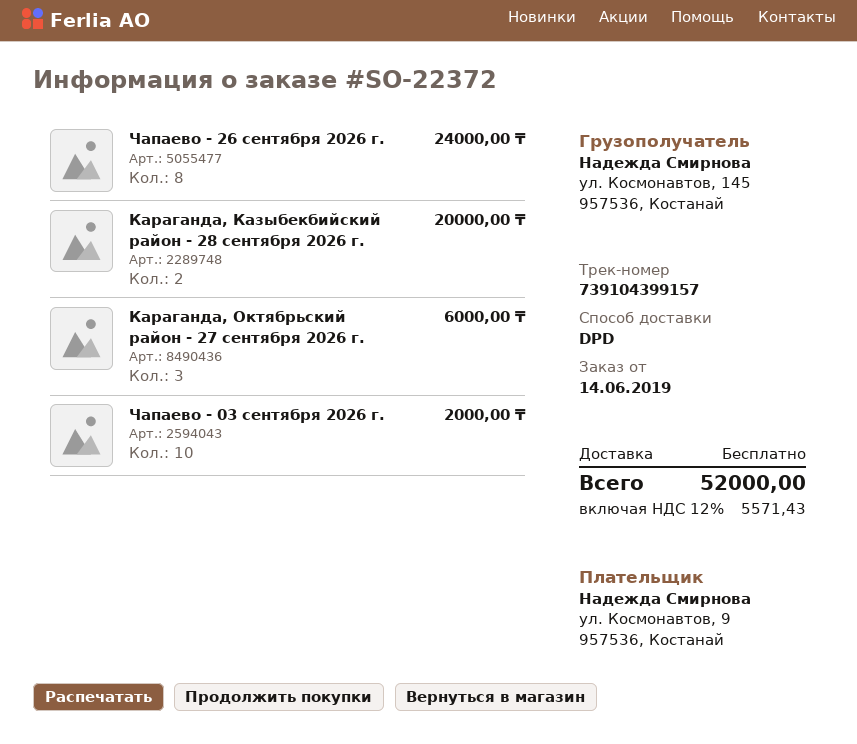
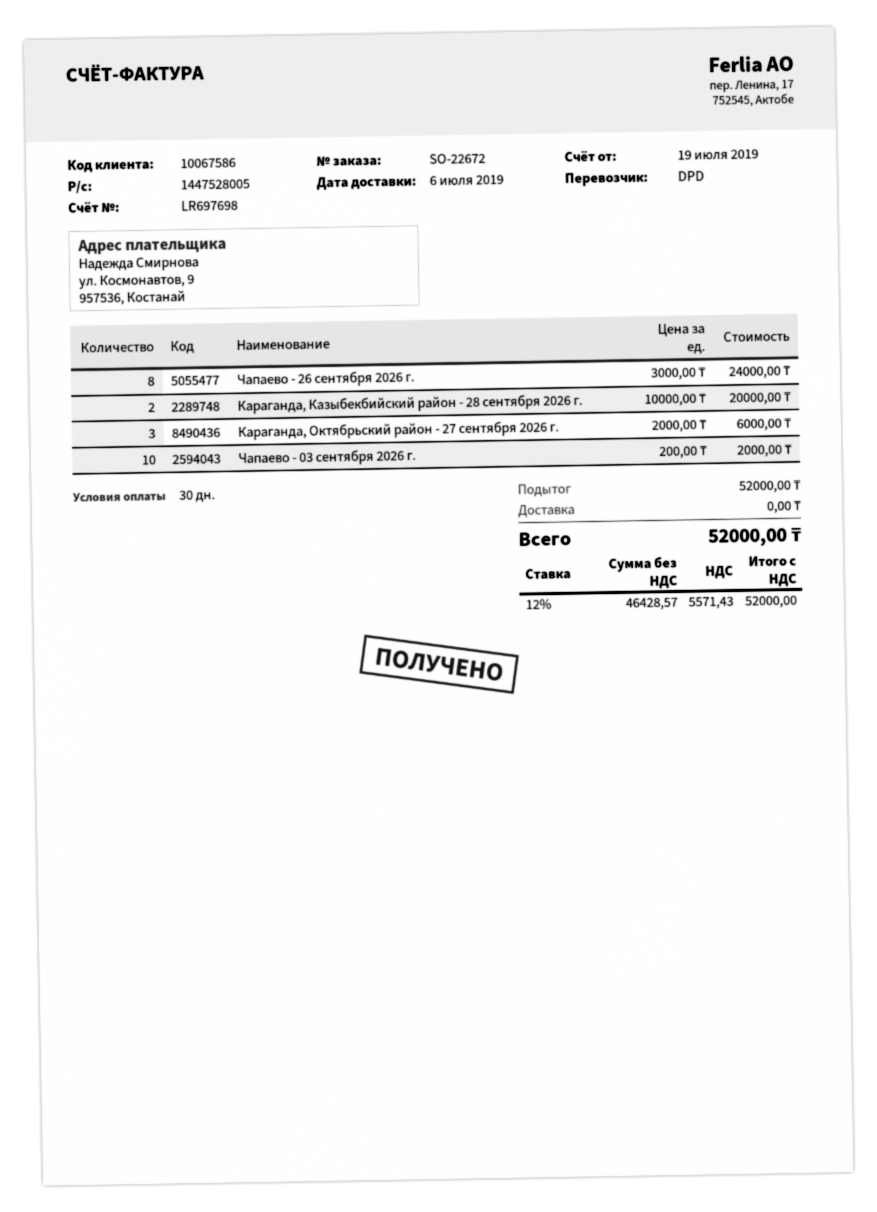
order number: SO-22372 -> SO-22672

